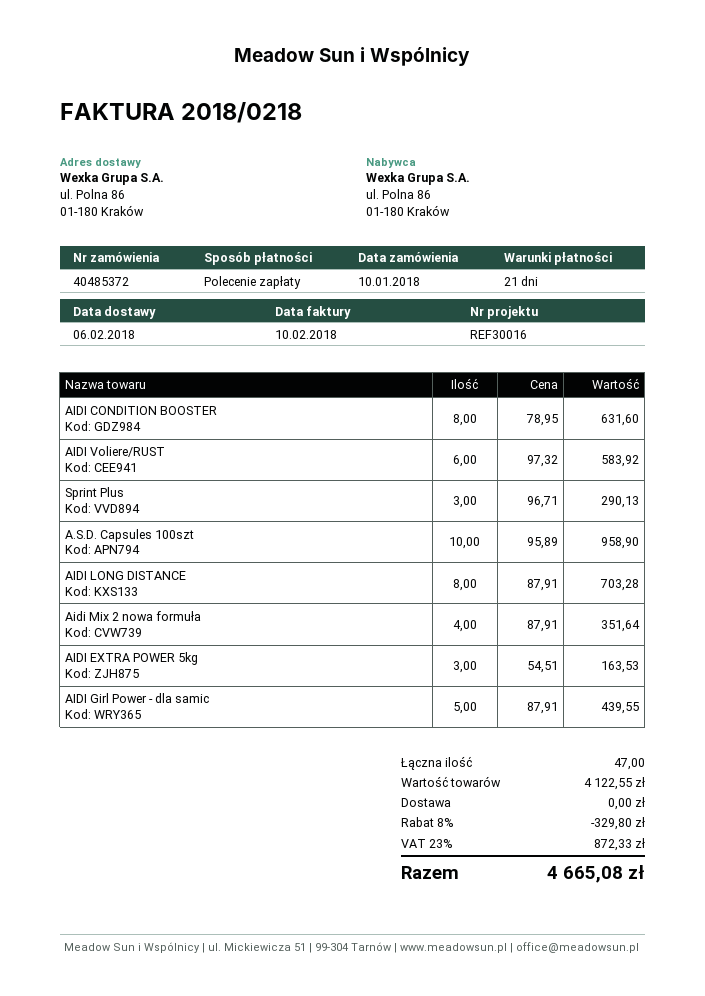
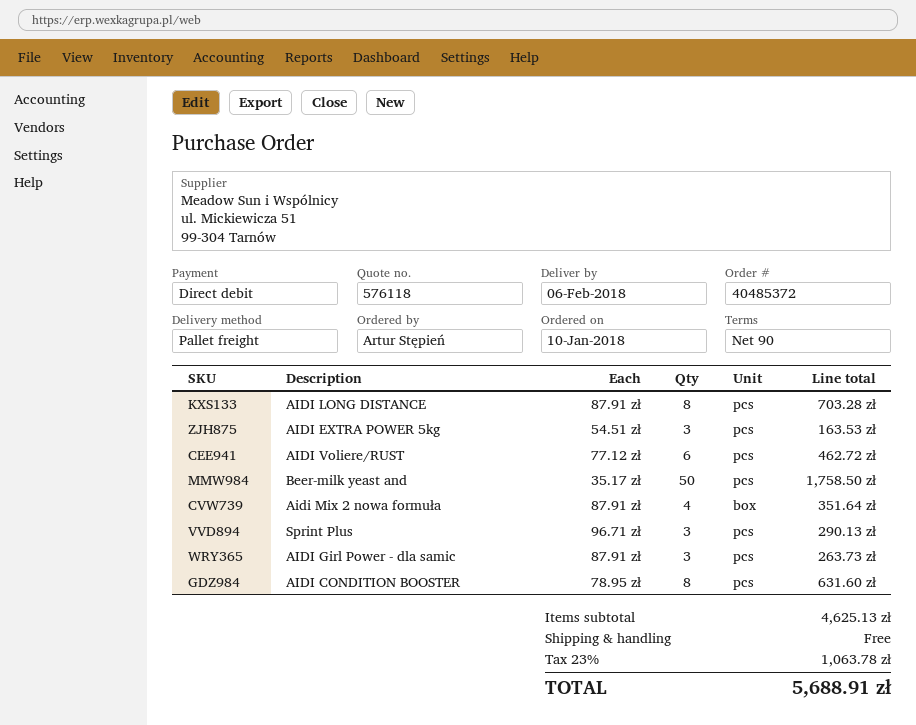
payment terms: 21 days -> 90 days
AIDI Voliere/RUST: 6 x 97.32 = 583.92 -> 6 x 77.12 = 462.72
A.S.D. Capsules 100szt: 10 x 95.89 = 958.90 -> none
AIDI Girl Power - dla samic: 5 x 87.91 = 439.55 -> 3 x 87.91 = 263.73
Beer-milk yeast and: none -> 50 x 35.17 = 1758.50
subtotal: 4122.55 -> 4625.13
discount: 8% = 329.80 -> none
tax: 23% = 872.33 -> 23% = 1063.78
total: 4665.08 -> 5688.91

